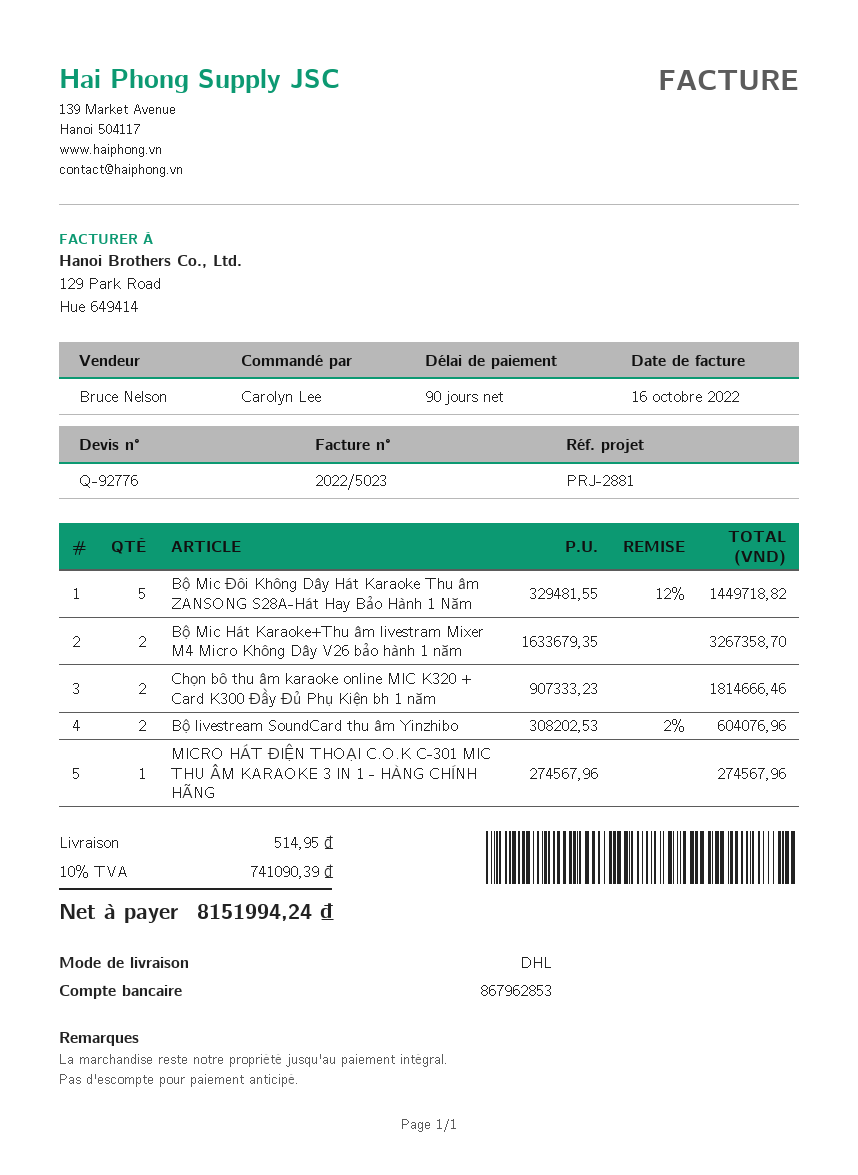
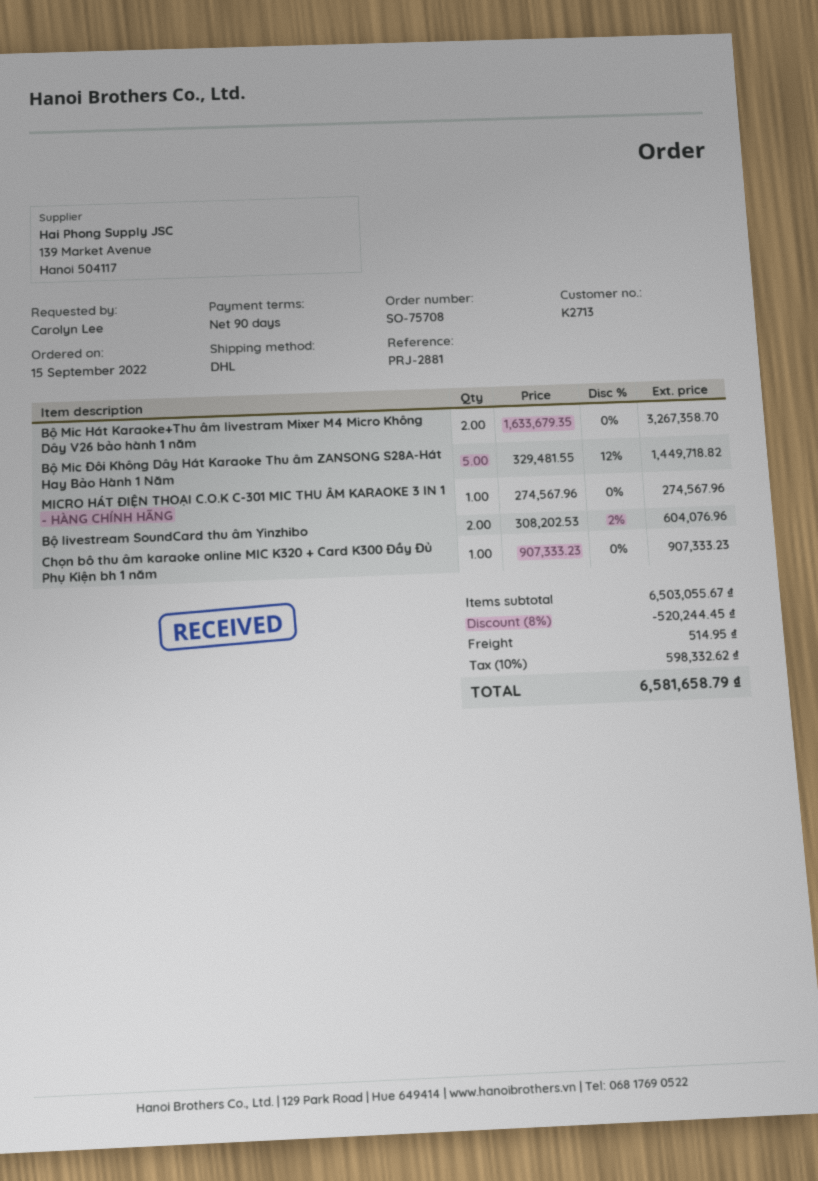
Chọn bô thu âm karaoke online MIC K320 + Card K300 Đầy Đủ Phụ Kiện bh 1 năm: 2 x 907333.23 = 1814666.46 -> 1 x 907333.23 = 907333.23
discount: none -> 8% = 520244.45
tax: 10% = 741090.39 -> 10% = 598332.62
total: 8151994.24 -> 6581658.79

